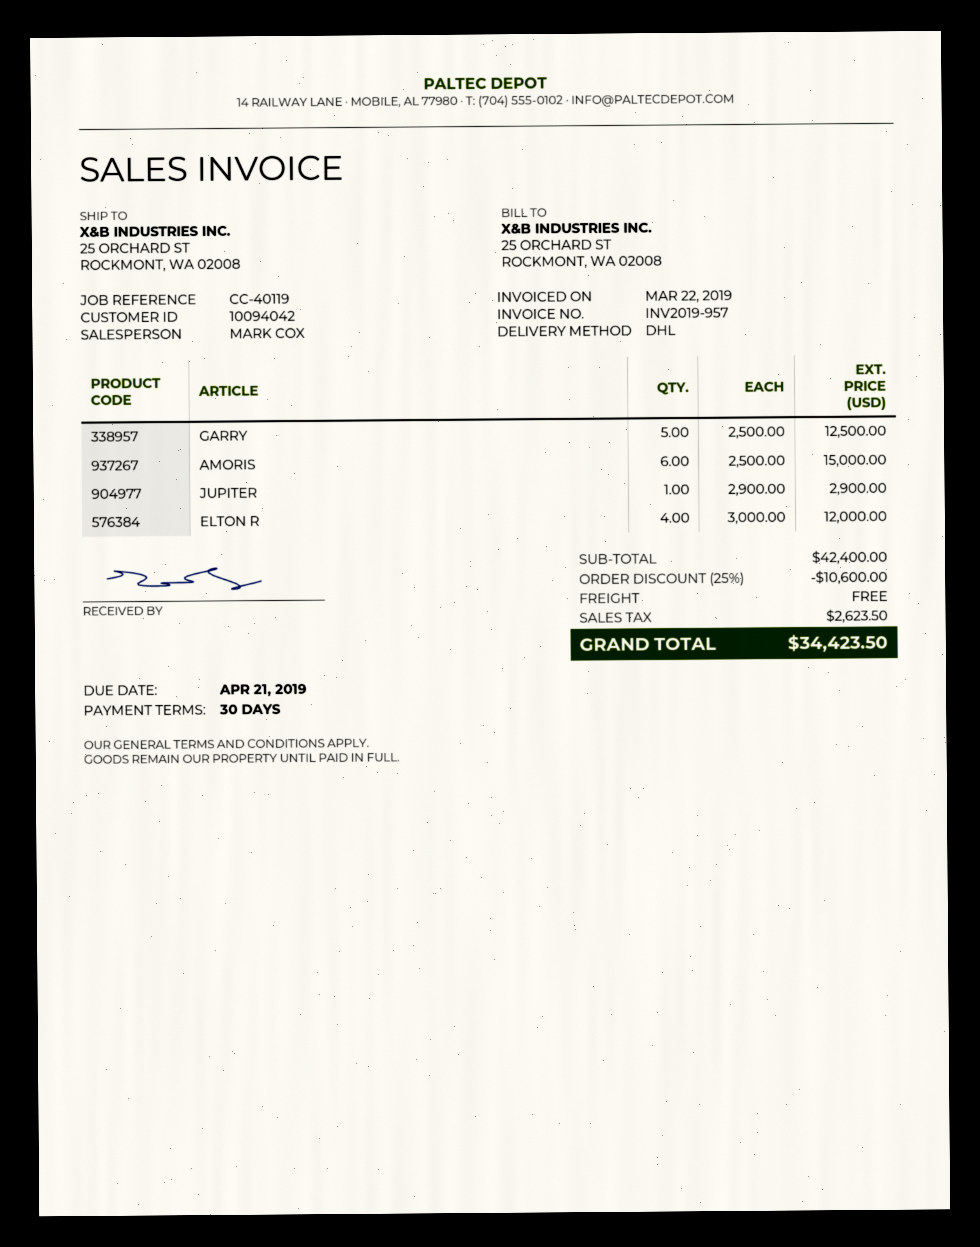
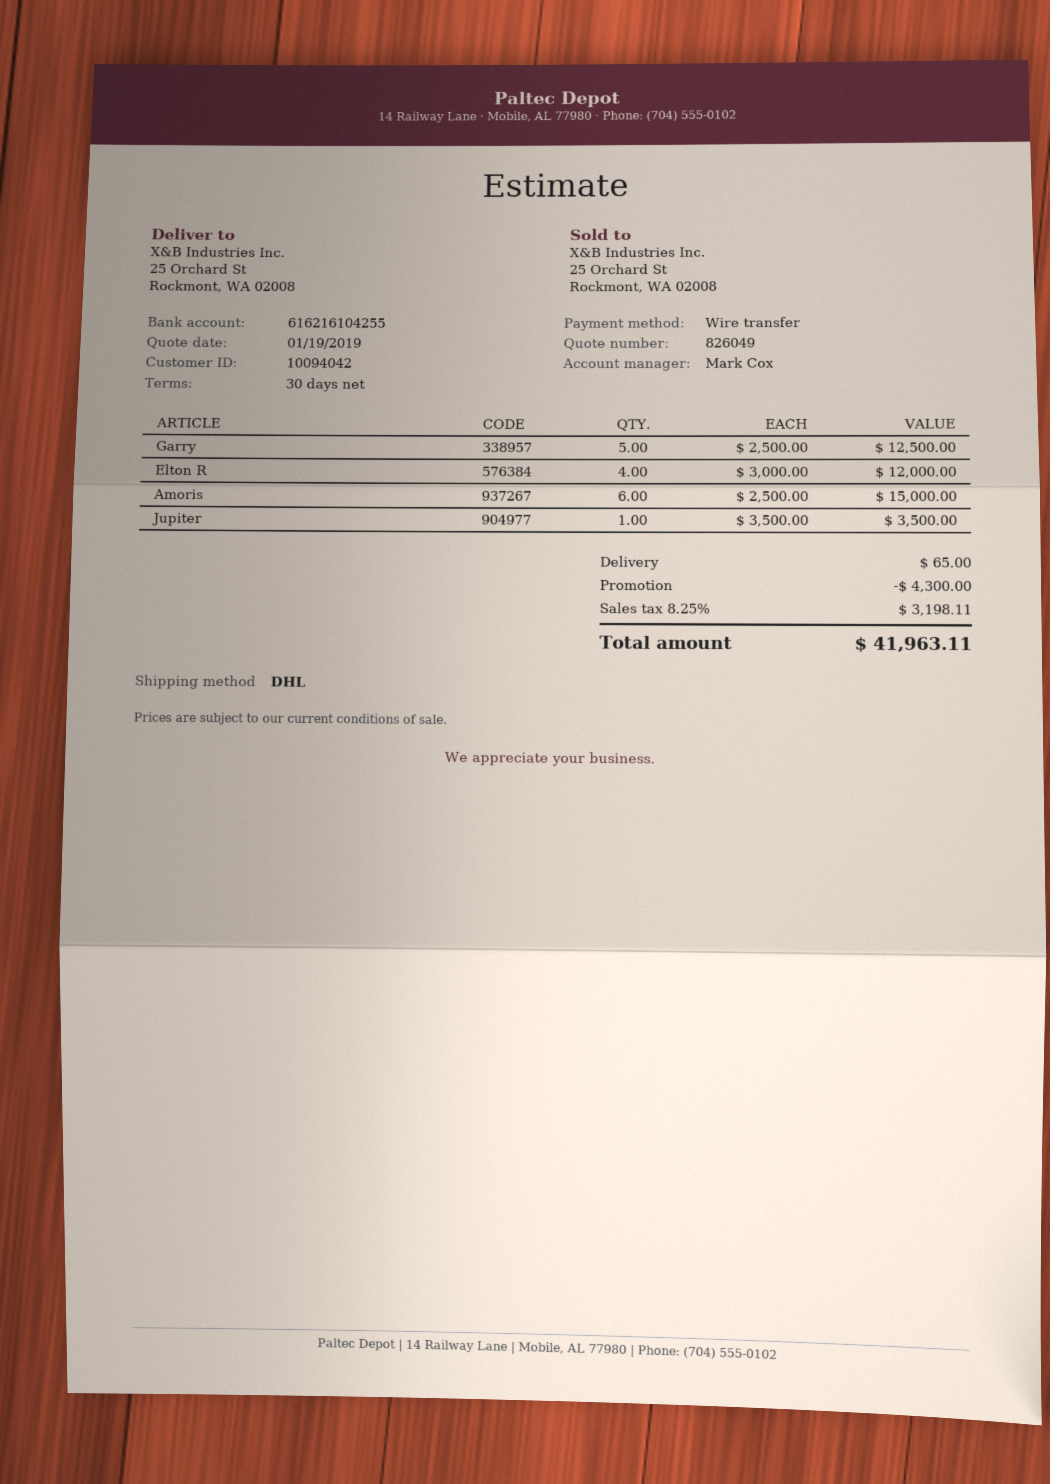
JUPITER: 1 x 2900.00 = 2900.00 -> 1 x 3500.00 = 3500.00
discount: 10600.00 -> 4300.00
shipping: 0.00 -> 65.00
tax: 2623.50 -> 3198.11
total: 34423.50 -> 41963.11

